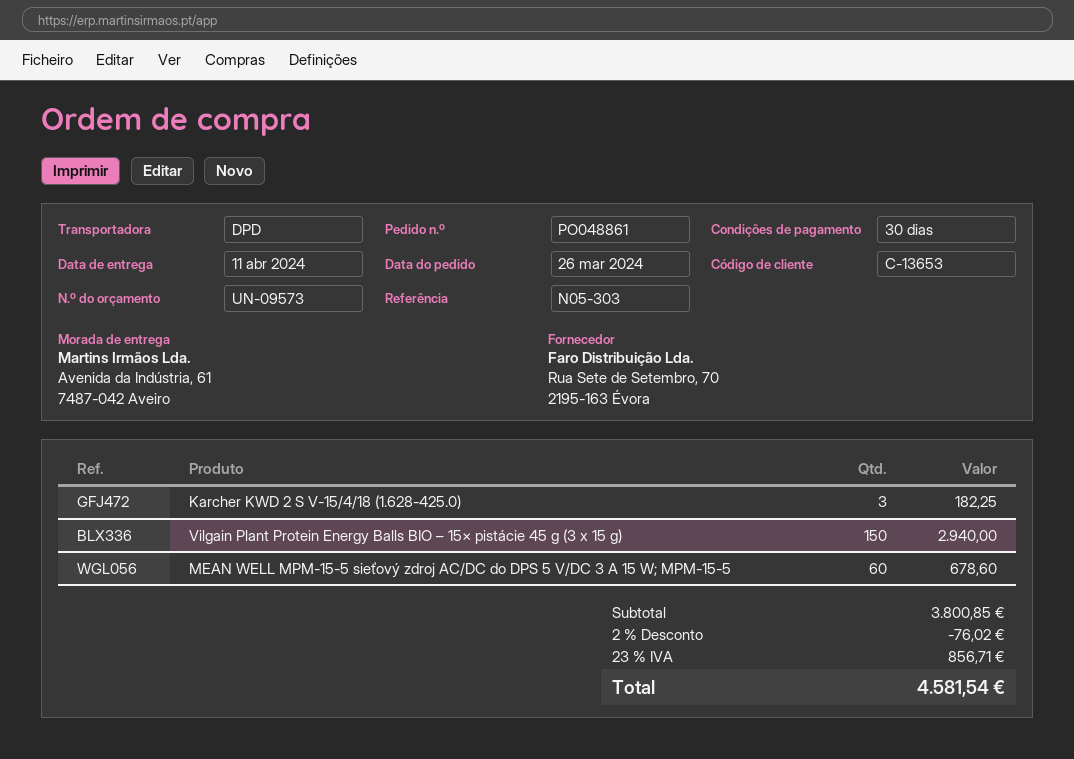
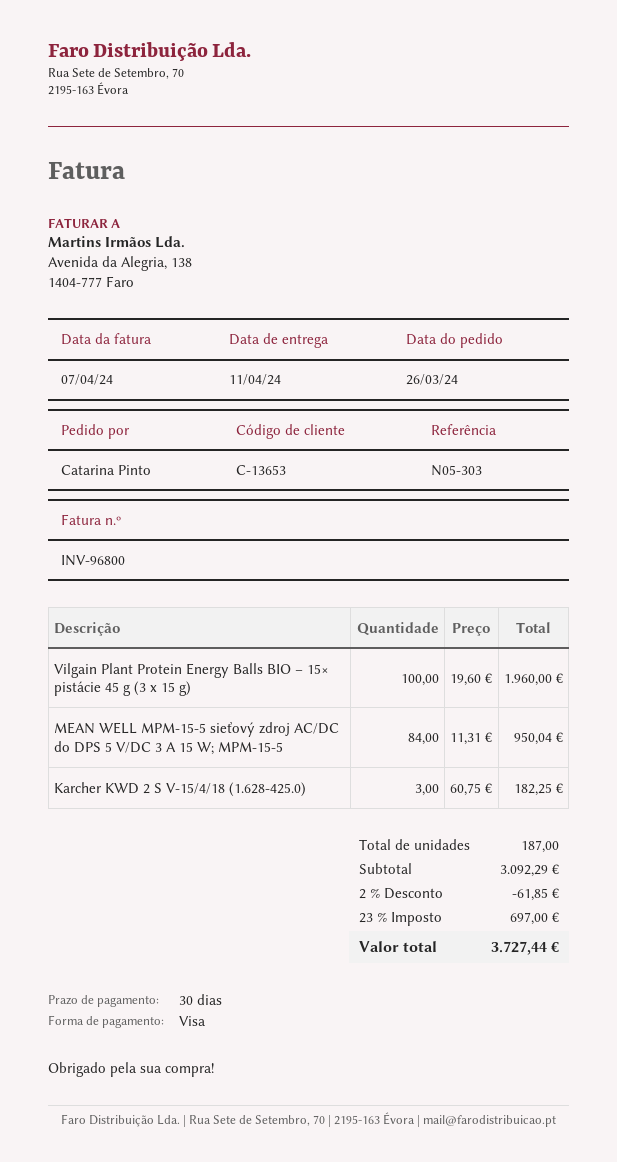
Vilgain Plant Protein Energy Balls BIO – 15× pistácie 45 g (3 x 15 g): 150 for 2940.00 -> 100 for 1960.00
MEAN WELL MPM-15-5 sieťový zdroj AC/DC do DPS 5 V/DC 3 A 15 W; MPM-15-5: 60 for 678.60 -> 84 for 950.04
subtotal: 3800.85 -> 3092.29
discount: 2% = 76.02 -> 2% = 61.85
tax: 23% = 856.71 -> 23% = 697.00
total: 4581.54 -> 3727.44

